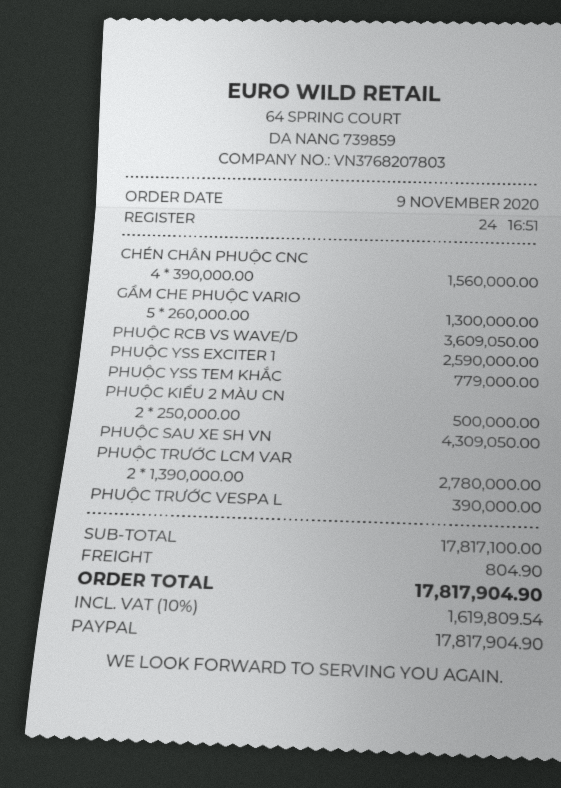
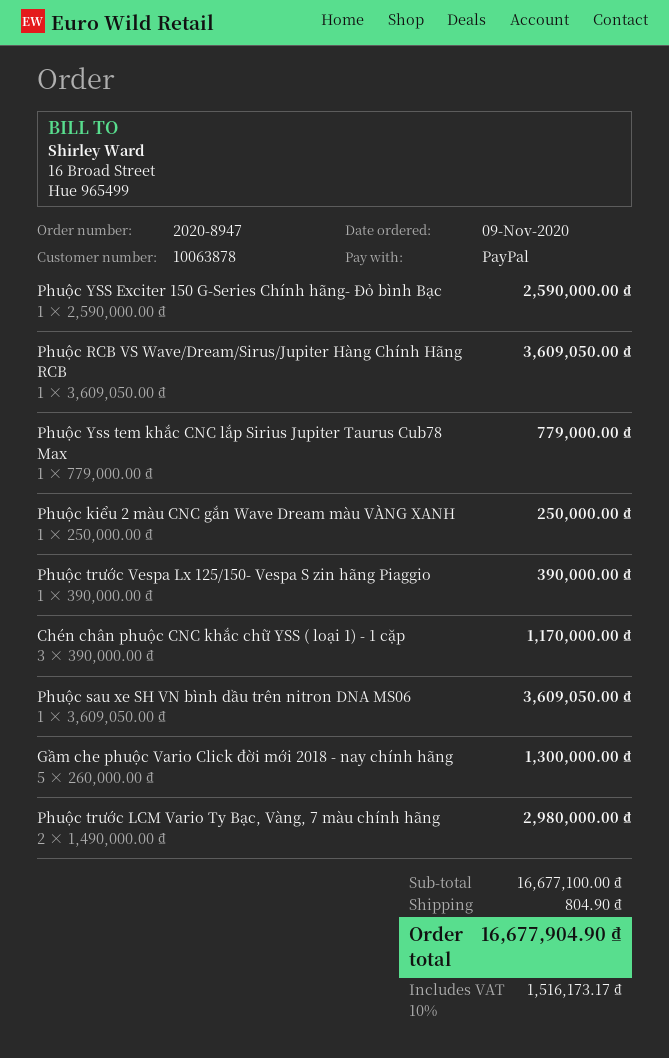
CHÉN CHÂN PHUỘC CNC: 4 x 390000.00 = 1560000.00 -> 3 x 390000.00 = 1170000.00
PHUỘC KIỂU 2 MÀU CN: 2 x 250000.00 = 500000.00 -> 1 x 250000.00 = 250000.00
PHUỘC SAU XE SH VN: 1 x 4309050.00 = 4309050.00 -> 1 x 3609050.00 = 3609050.00
PHUỘC TRƯỚC LCM VAR: 2 x 1390000.00 = 2780000.00 -> 2 x 1490000.00 = 2980000.00
subtotal: 17817100.00 -> 16677100.00
tax: 10% = 1619809.54 -> 10% = 1516173.17
total: 17817904.90 -> 16677904.90

